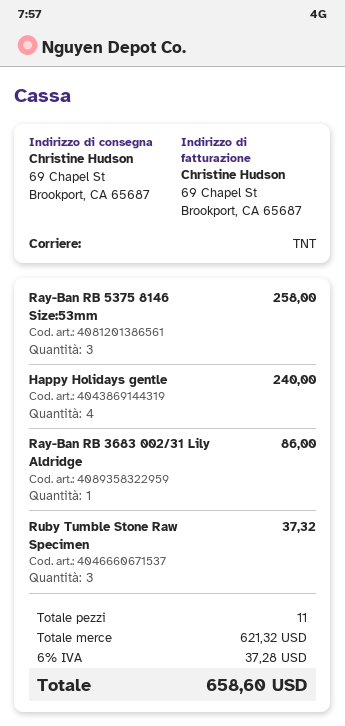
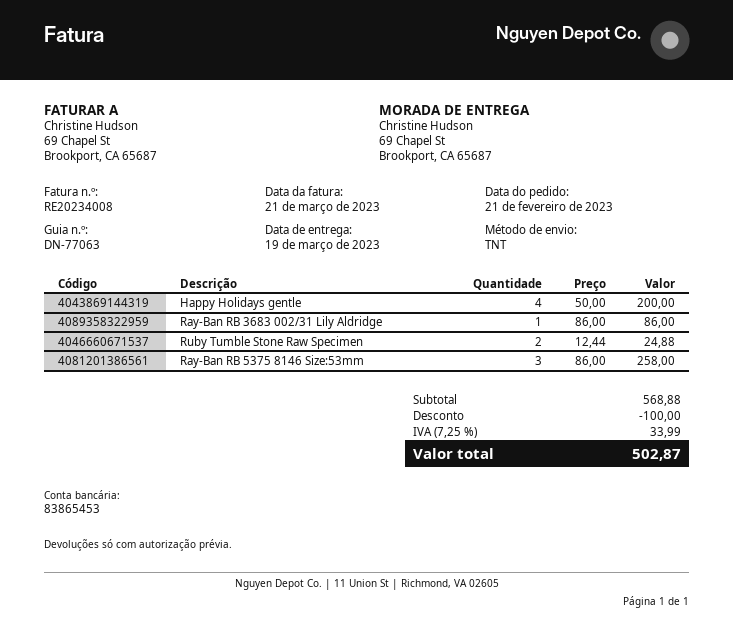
Happy Holidays gentle: 4 for 240.00 -> 4 for 200.00
Ruby Tumble Stone Raw Specimen: 3 for 37.32 -> 2 for 24.88
subtotal: 621.32 -> 568.88
discount: none -> 100.00
tax: 6% = 37.28 -> 7.25% = 33.99
total: 658.60 -> 502.87

